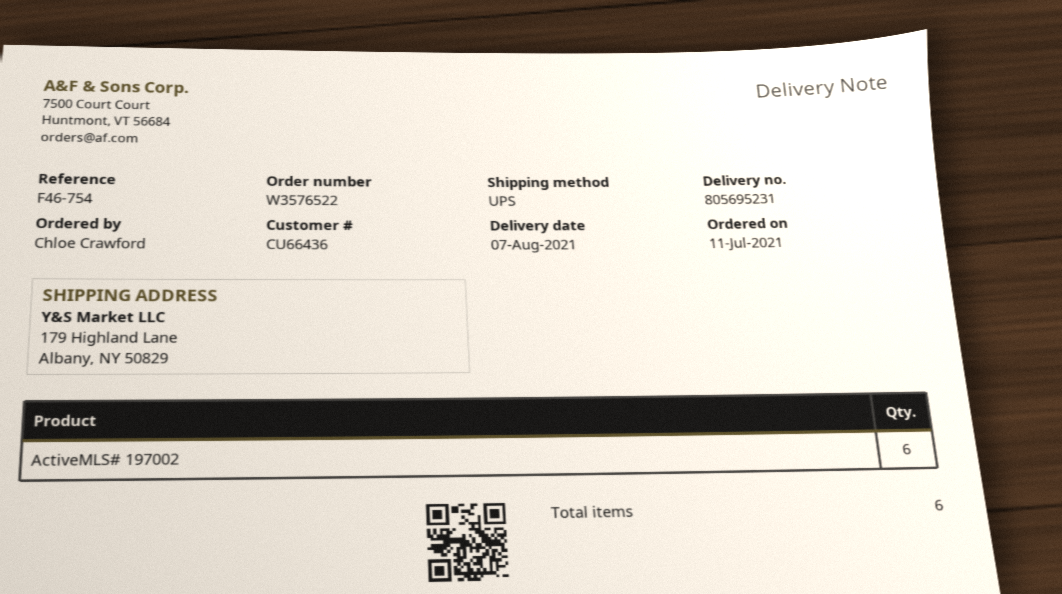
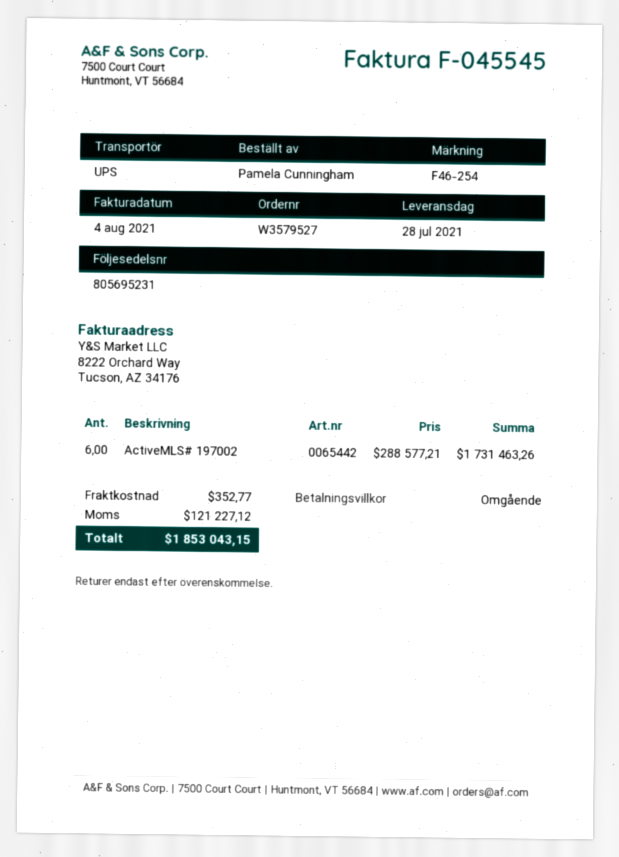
order number: W3576522 -> W3579527
delivery date: 2021-08-07 -> 2021-07-28
reference: F46-754 -> F46-254
ordered by: Chloe Crawford -> Pamela Cunningham

